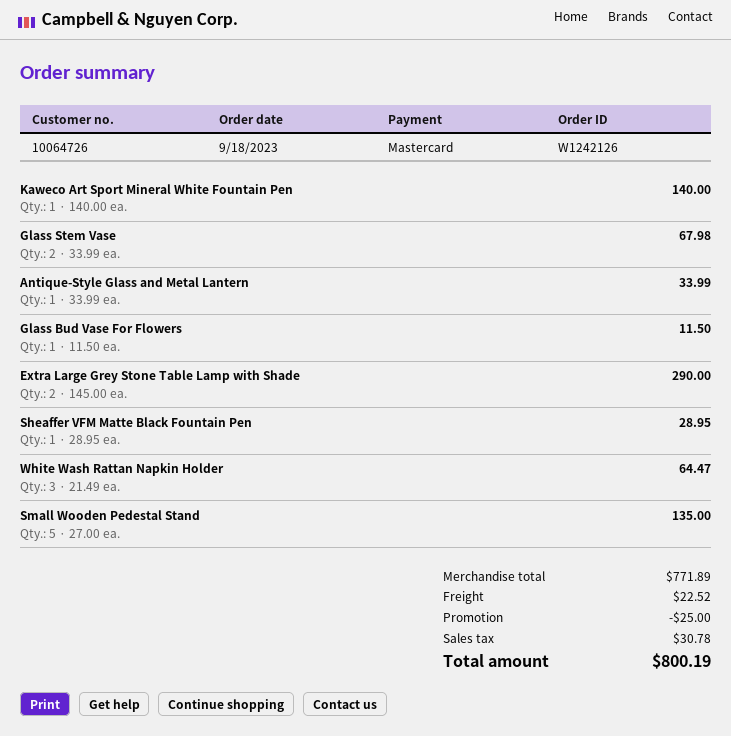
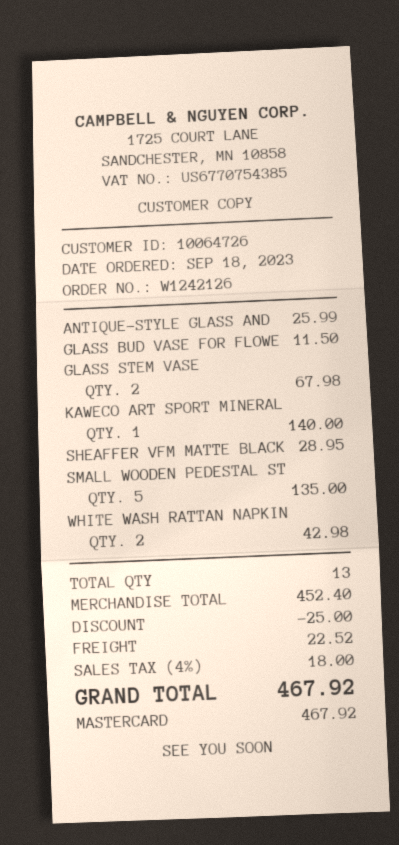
Antique-Style Glass and Metal Lantern: 1 for 33.99 -> 1 for 25.99
Extra Large Grey Stone Table Lamp with Shade: 2 for 290.00 -> none
White Wash Rattan Napkin Holder: 3 for 64.47 -> 2 for 42.98
subtotal: 771.89 -> 452.40
tax: 30.78 -> 18.00
total: 800.19 -> 467.92

